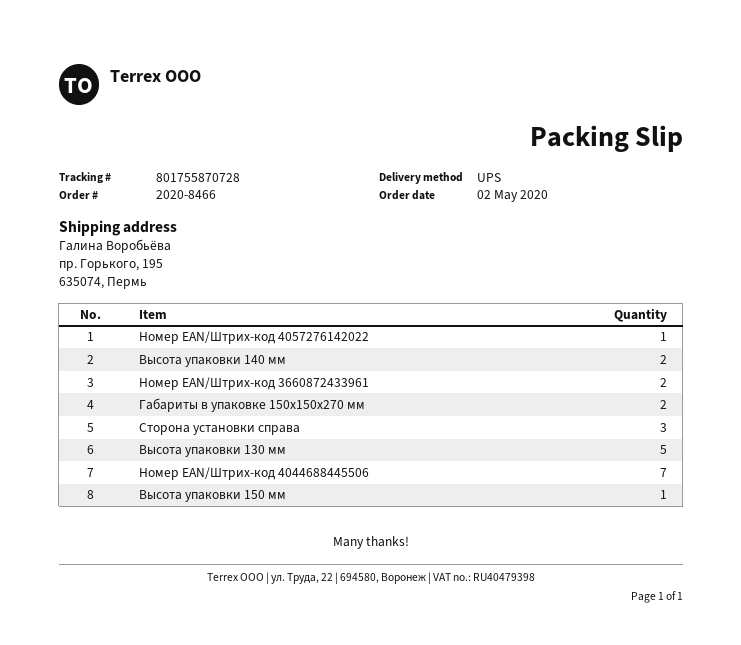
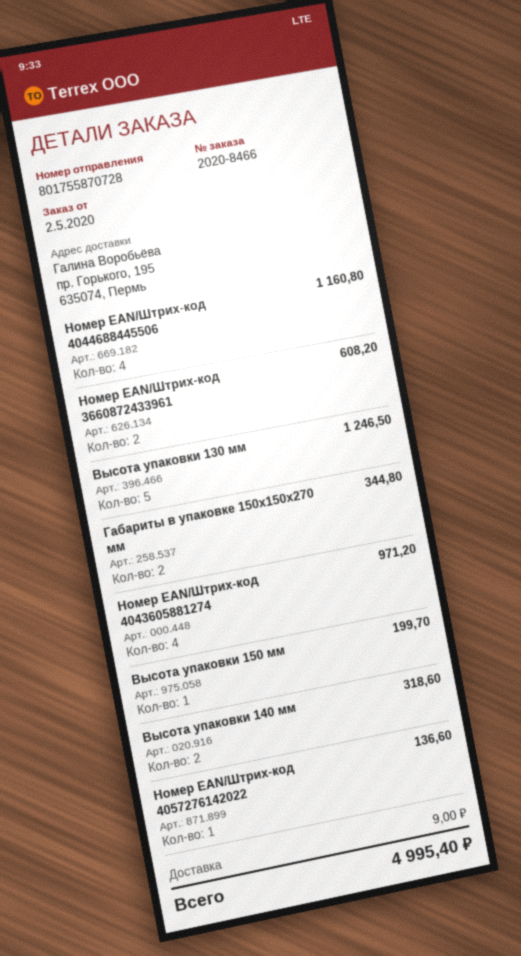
Сторона установки справа: 3 -> none
Номер EAN/Штрих-код 4044688445506: 7 -> 4
Номер EAN/Штрих-код 4043605881274: none -> 4

